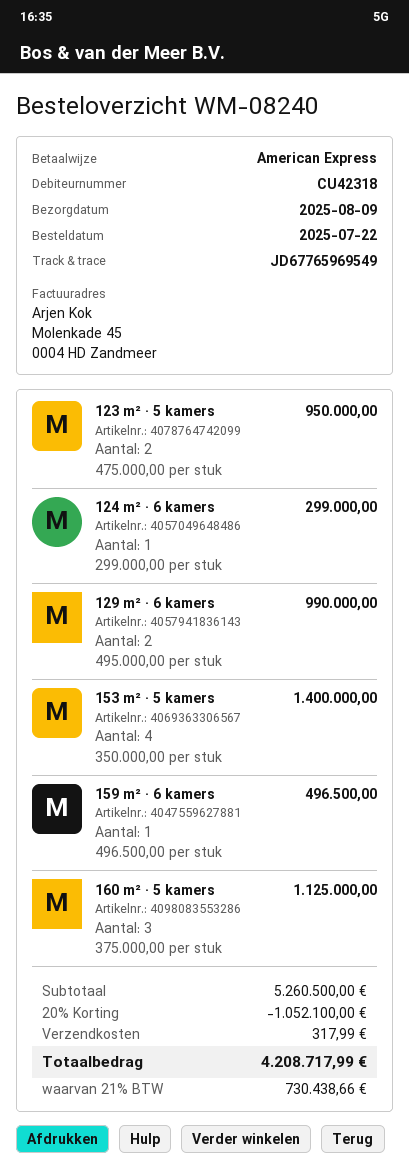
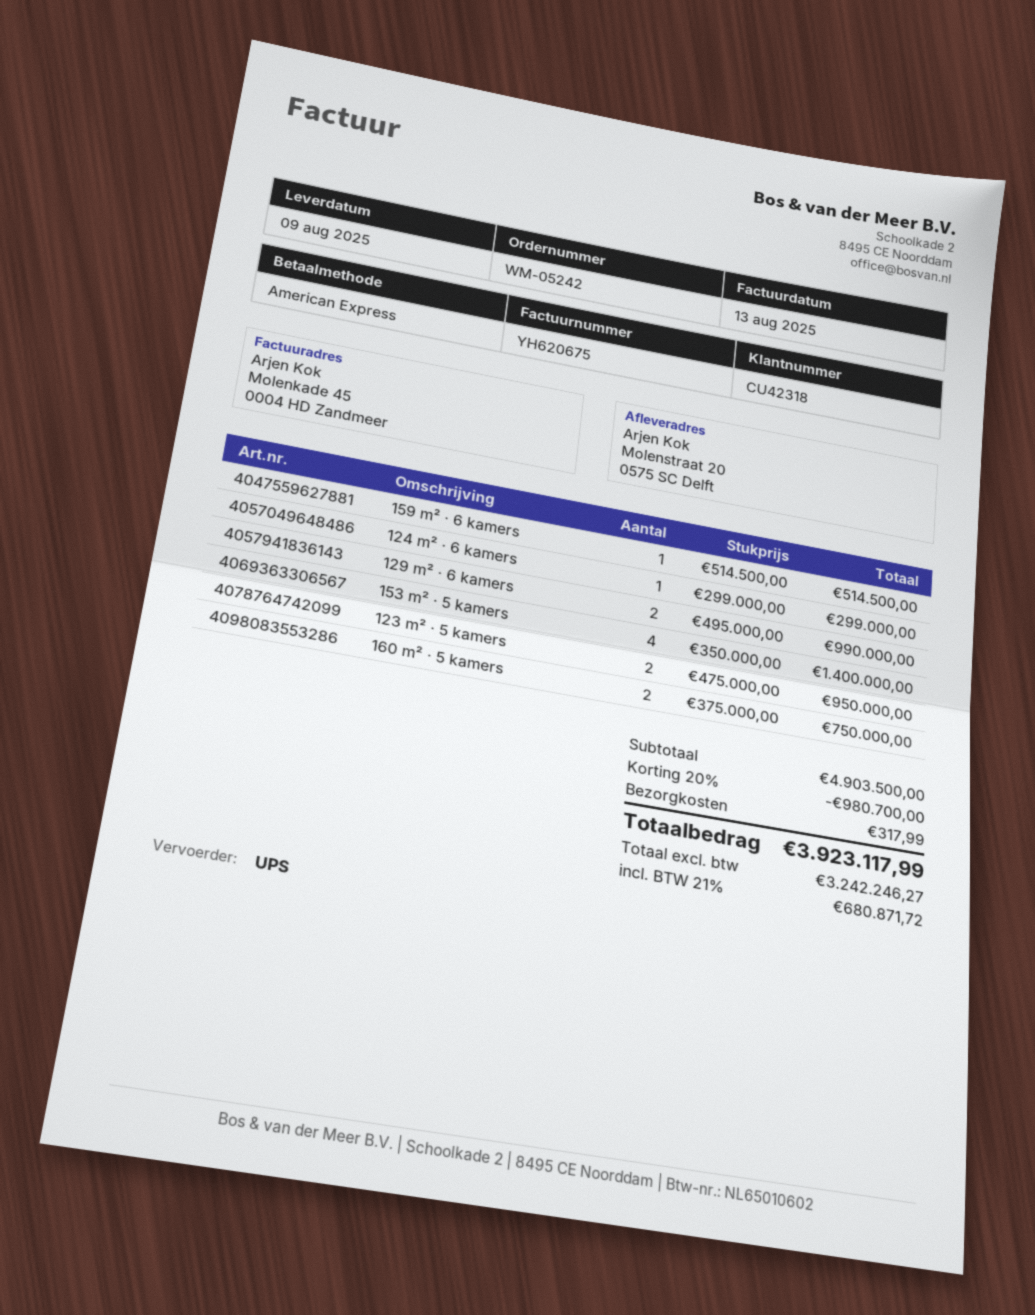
order number: WM-08240 -> WM-05242
159 m² · 6 kamers: 1 x 496500.00 = 496500.00 -> 1 x 514500.00 = 514500.00
160 m² · 5 kamers: 3 x 375000.00 = 1125000.00 -> 2 x 375000.00 = 750000.00
subtotal: 5260500.00 -> 4903500.00
discount: 20% = 1052100.00 -> 20% = 980700.00
tax: 21% = 730438.66 -> 21% = 680871.72
total: 4208717.99 -> 3923117.99

